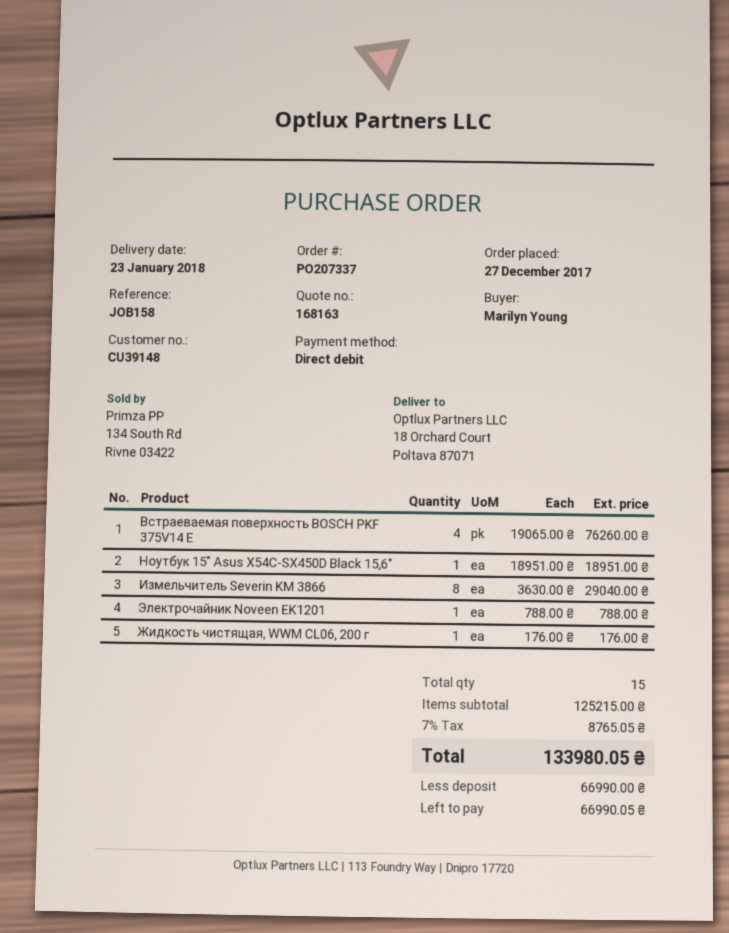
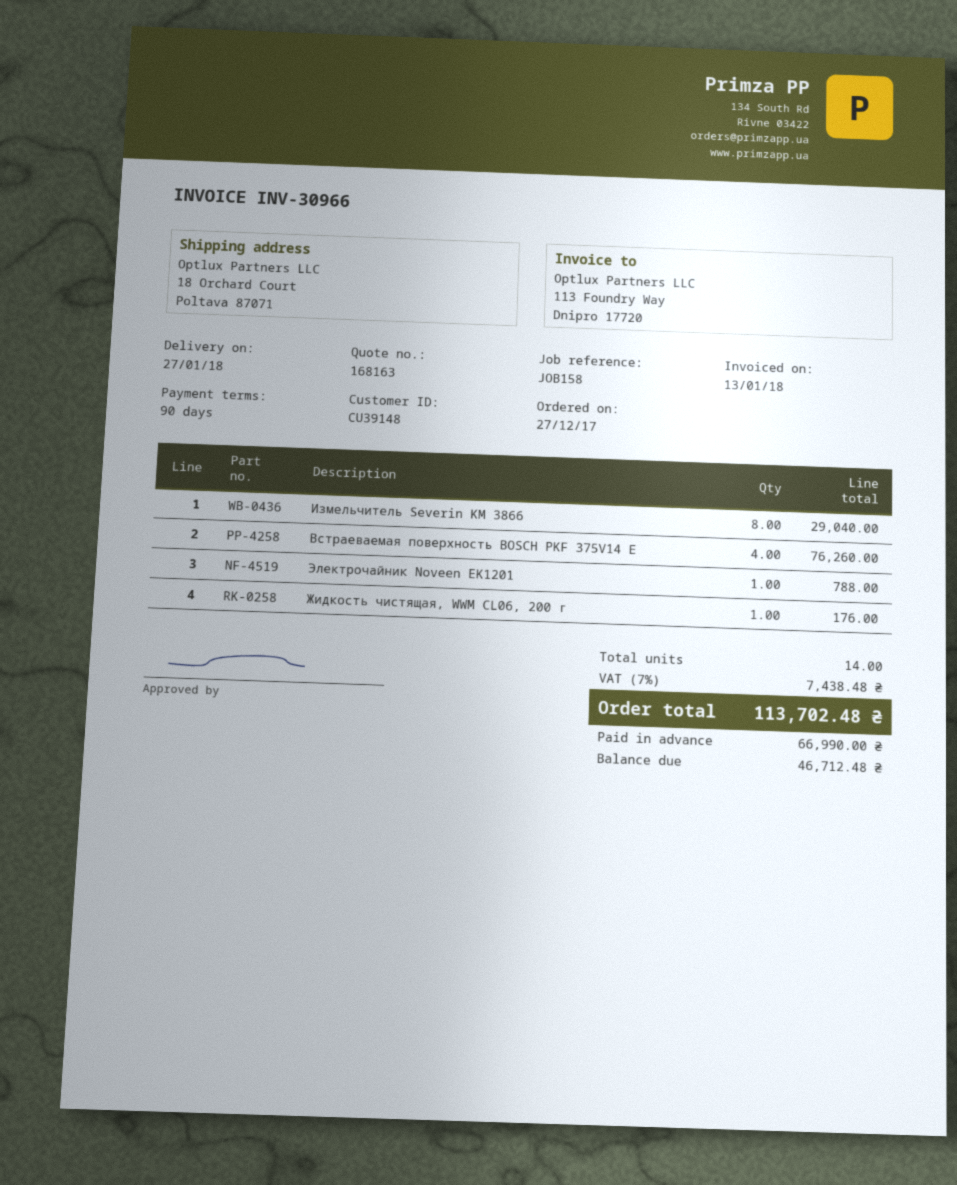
delivery date: 2018-01-23 -> 2018-01-27
Ноутбук 15" Asus X54C-SX450D Black 15,6": 1 for 18951.00 -> none
total quantity: 15 -> 14
tax: 7% = 8765.05 -> 7% = 7438.48
total: 133980.05 -> 113702.48
balance: 66990.05 -> 46712.48

